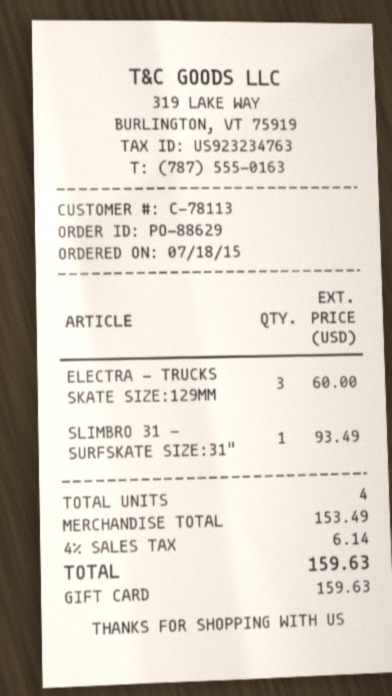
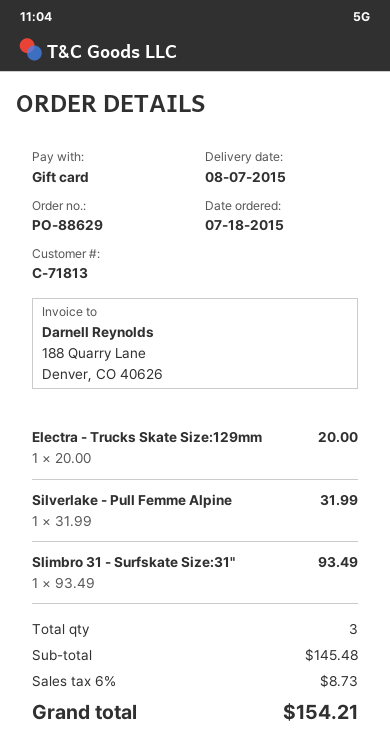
customer number: C-78113 -> C-71813
ELECTRA - TRUCKS SKATE SIZE:129MM: 3 for 60.00 -> 1 for 20.00
Silverlake - Pull Femme Alpine: none -> 1 for 31.99
total quantity: 4 -> 3
subtotal: 153.49 -> 145.48
tax: 4% = 6.14 -> 6% = 8.73
total: 159.63 -> 154.21

